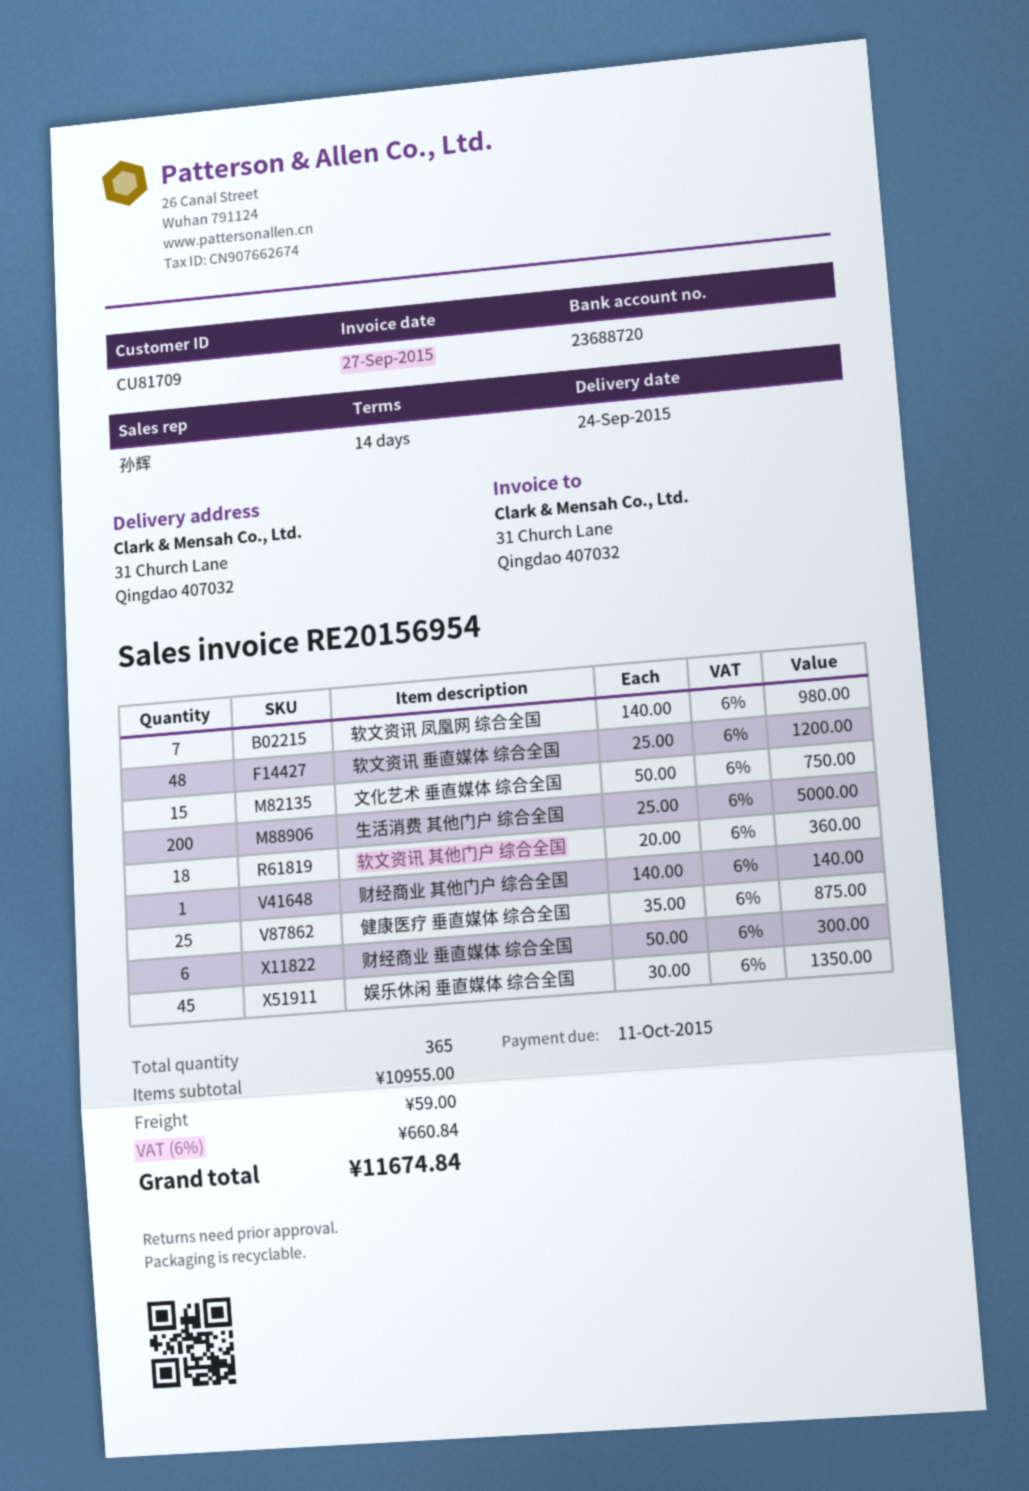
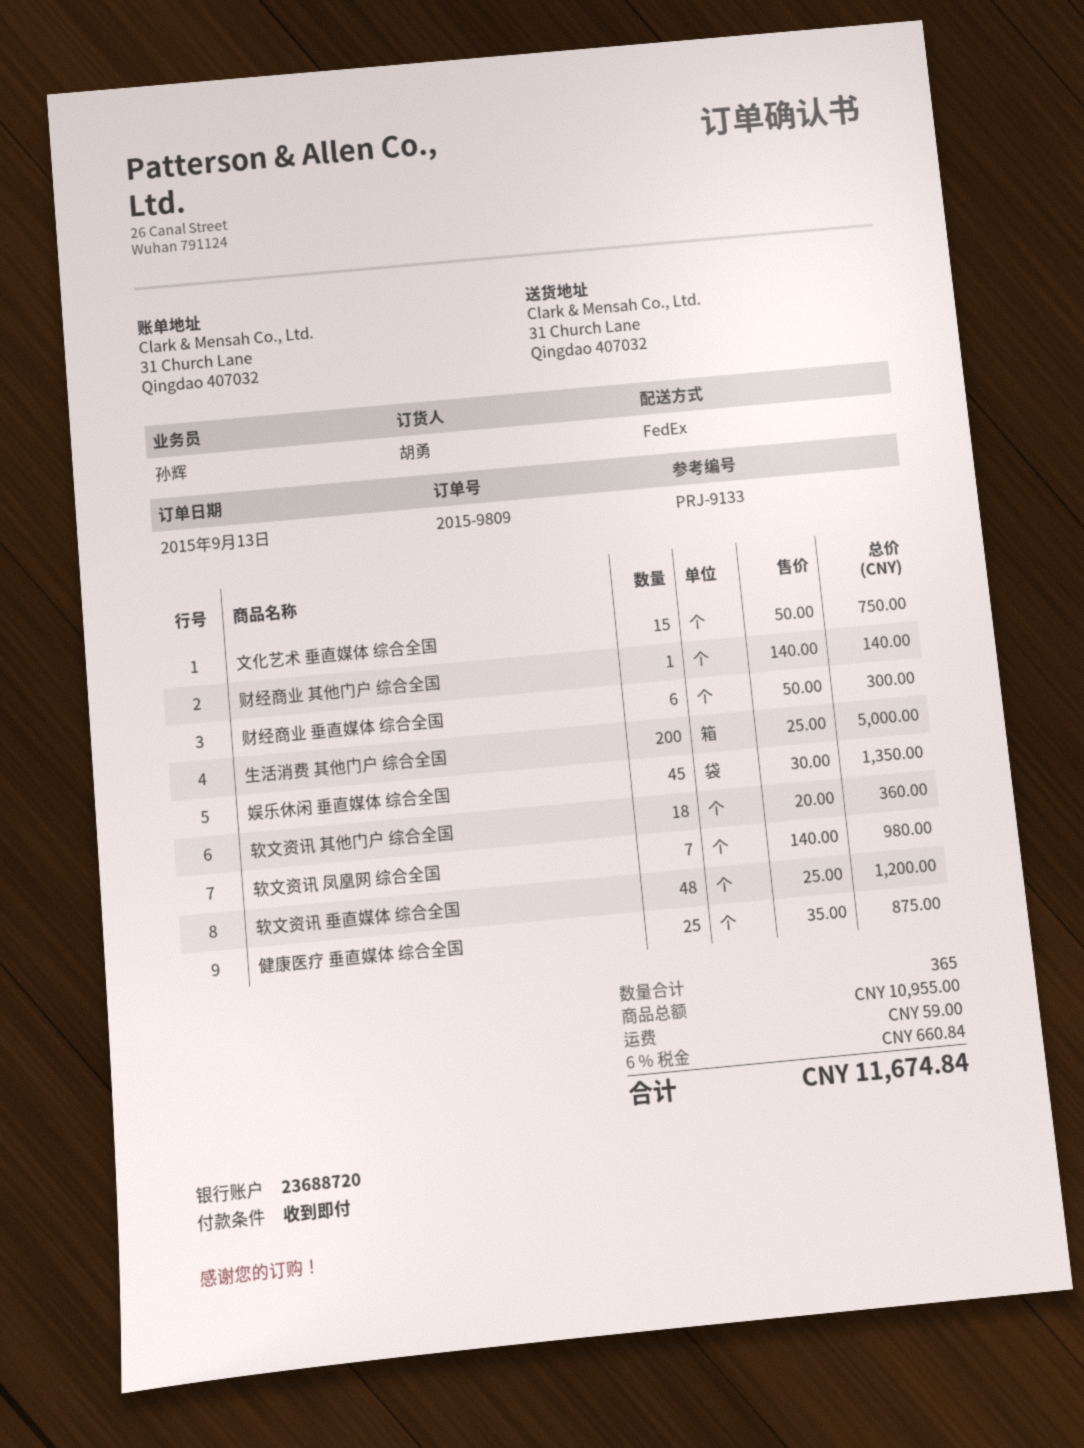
payment terms: 14 days -> on receipt

